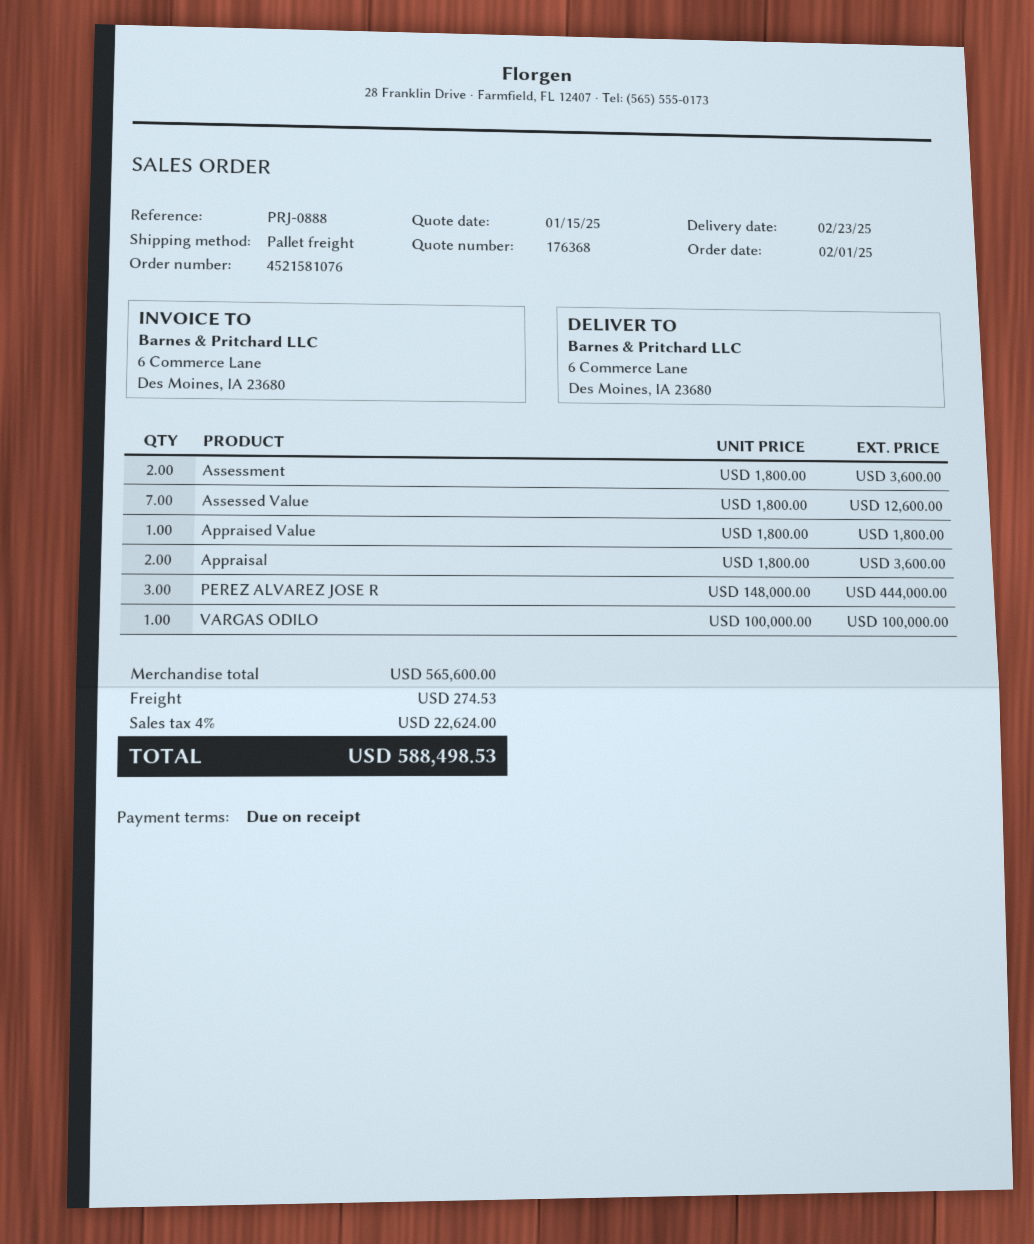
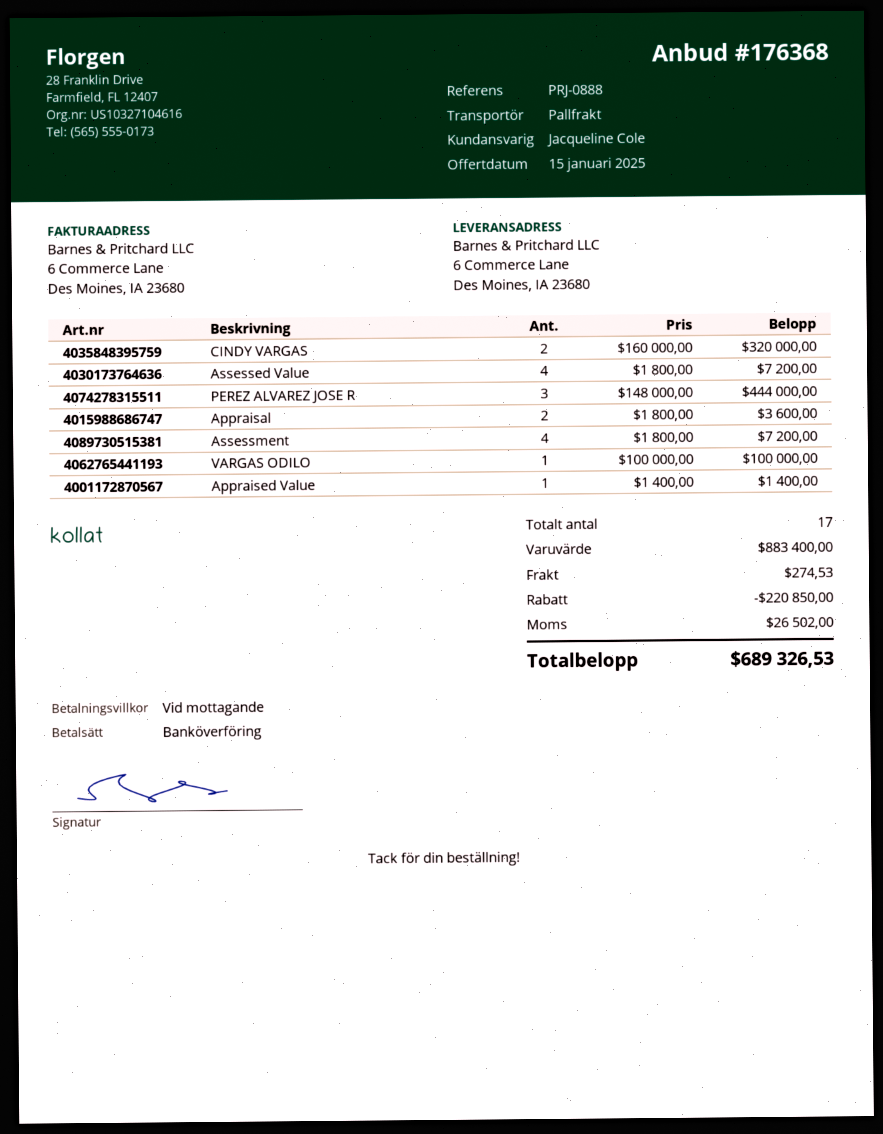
Assessment: 2 x 1800.00 = 3600.00 -> 4 x 1800.00 = 7200.00
Assessed Value: 7 x 1800.00 = 12600.00 -> 4 x 1800.00 = 7200.00
Appraised Value: 1 x 1800.00 = 1800.00 -> 1 x 1400.00 = 1400.00
CINDY VARGAS: none -> 2 x 160000.00 = 320000.00
subtotal: 565600.00 -> 883400.00
discount: none -> 220850.00
tax: 22624.00 -> 26502.00
total: 588498.53 -> 689326.53

